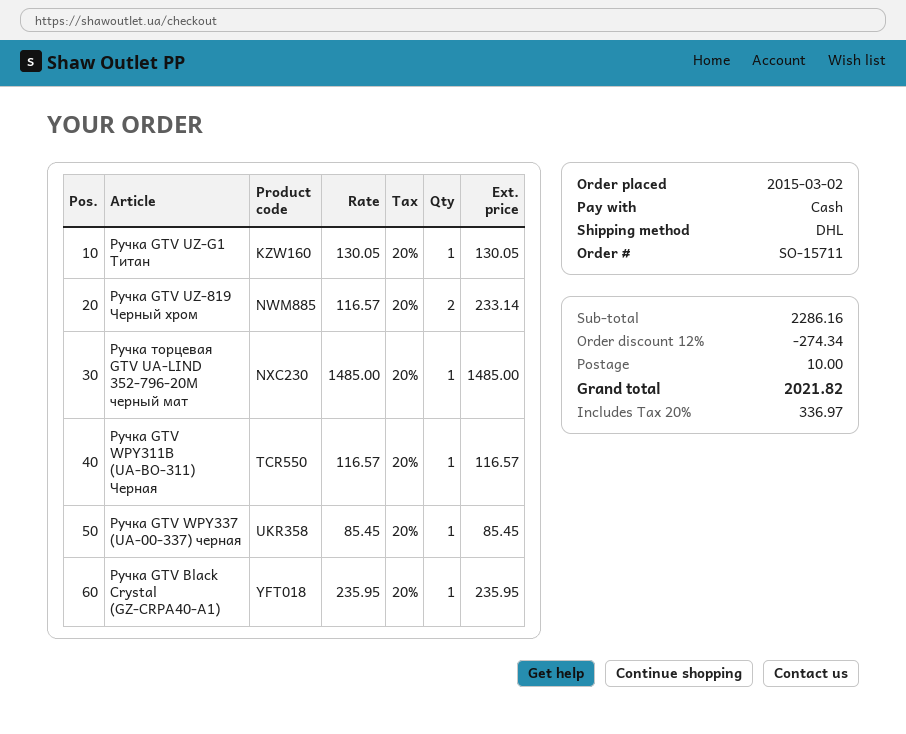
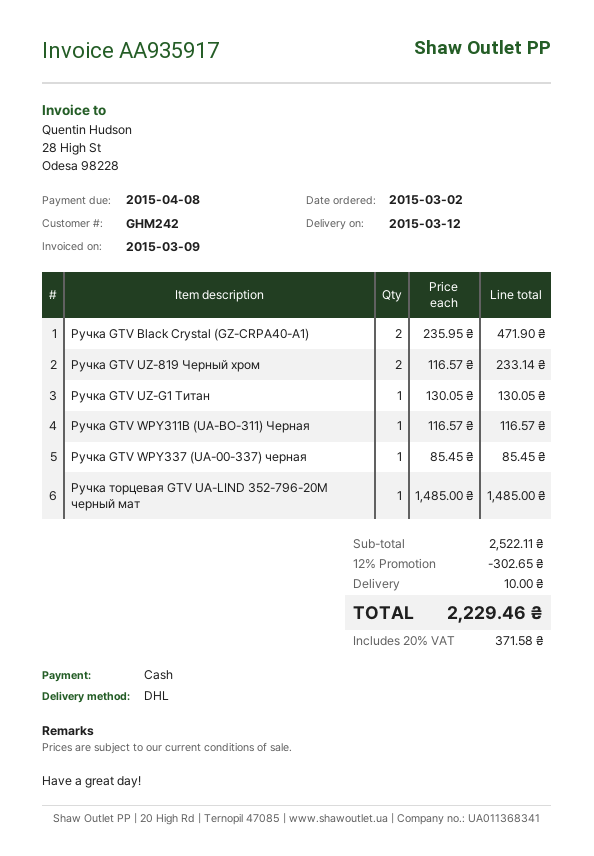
Ручка GTV Black Crystal (GZ-CRPA40-A1): 1 x 235.95 = 235.95 -> 2 x 235.95 = 471.90
subtotal: 2286.16 -> 2522.11
discount: 12% = 274.34 -> 12% = 302.65
tax: 20% = 336.97 -> 20% = 371.58
total: 2021.82 -> 2229.46

